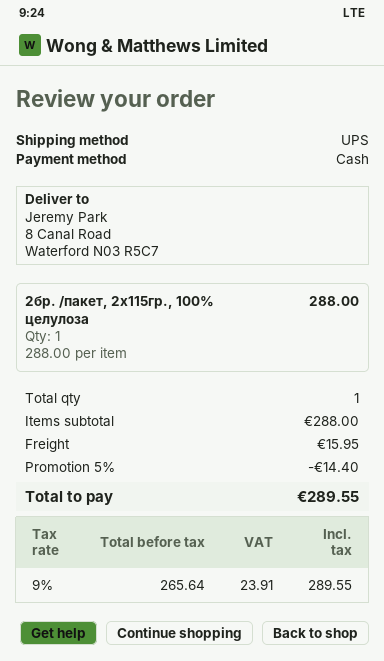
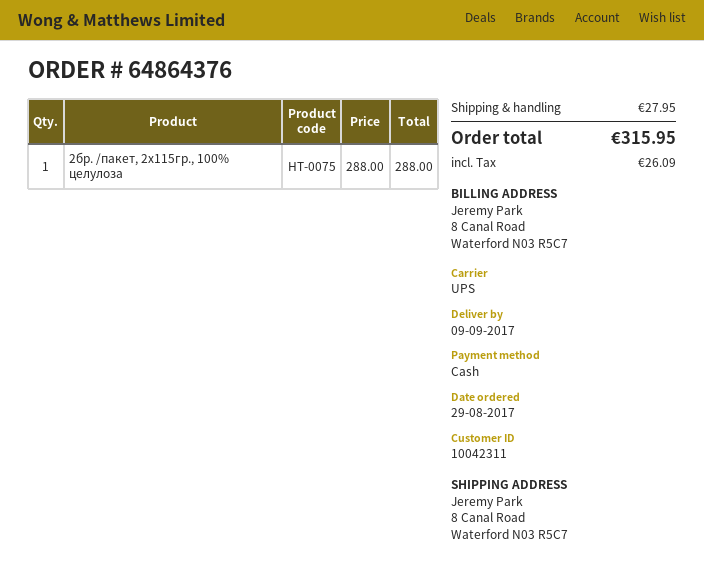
discount: 5% = 14.40 -> none
shipping: 15.95 -> 27.95
tax: 23.91 -> 26.09
total: 289.55 -> 315.95

